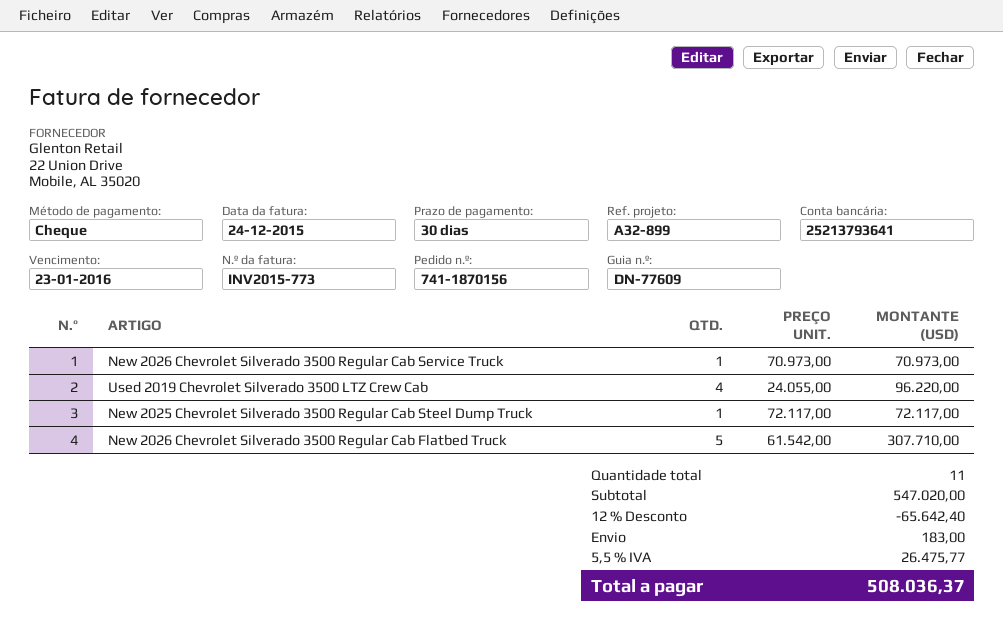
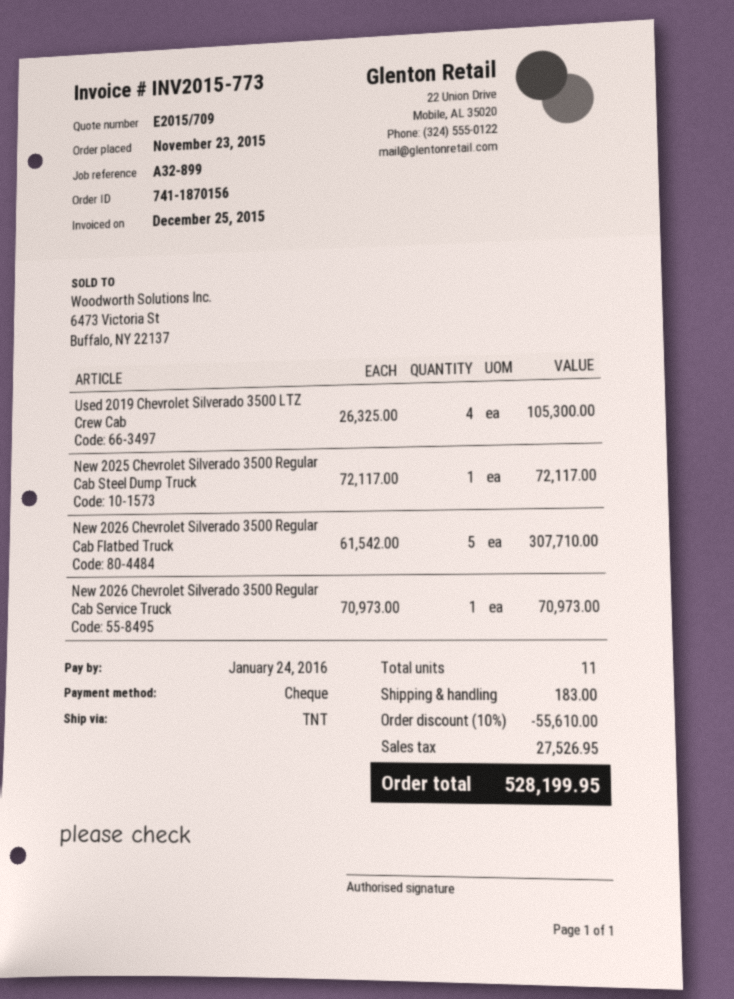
invoice date: 2015-12-24 -> 2015-12-25
due date: 2016-01-23 -> 2016-01-24
Used 2019 Chevrolet Silverado 3500 LTZ Crew Cab: 4 x 24055.00 = 96220.00 -> 4 x 26325.00 = 105300.00
discount: 12% = 65642.40 -> 10% = 55610.00
tax: 26475.77 -> 27526.95
total: 508036.37 -> 528199.95

